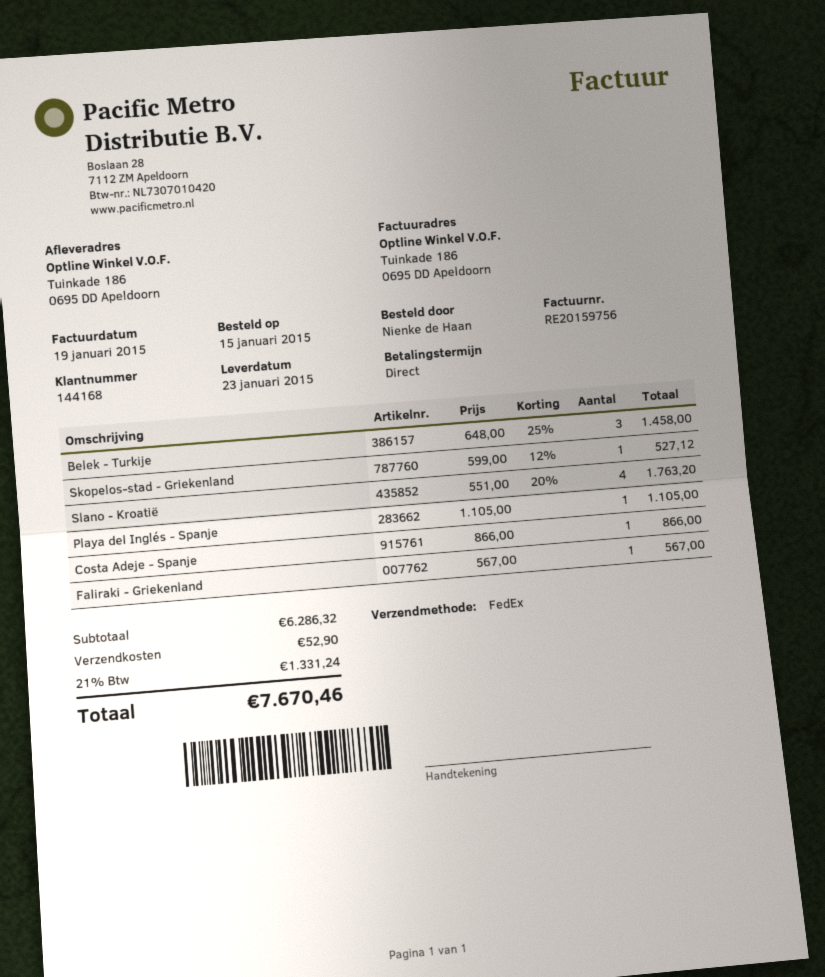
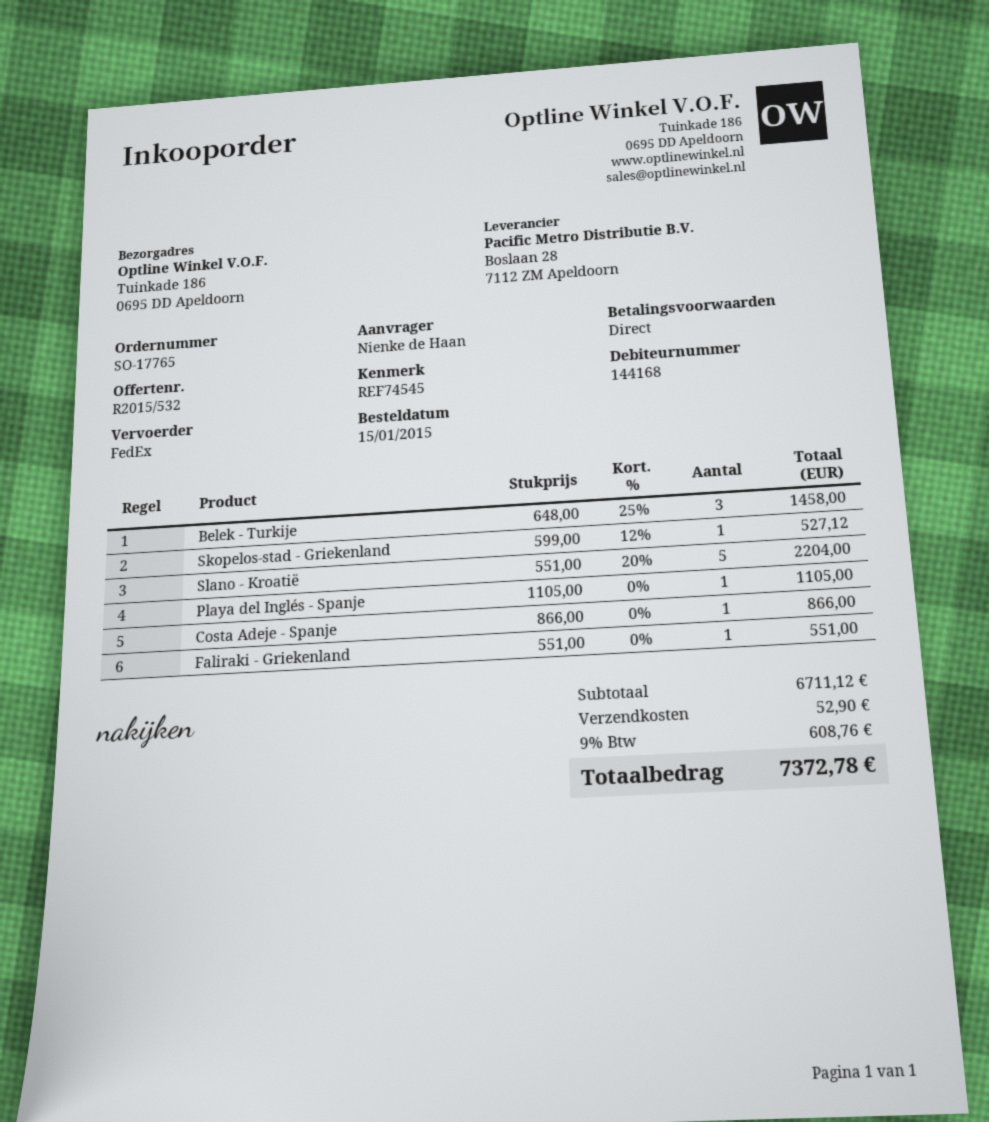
Slano - Kroatië: 4 x 551.00 - 20% = 1763.20 -> 5 x 551.00 - 20% = 2204.00
Faliraki - Griekenland: 1 x 567.00 = 567.00 -> 1 x 551.00 = 551.00
subtotal: 6286.32 -> 6711.12
tax: 21% = 1331.24 -> 9% = 608.76
total: 7670.46 -> 7372.78

